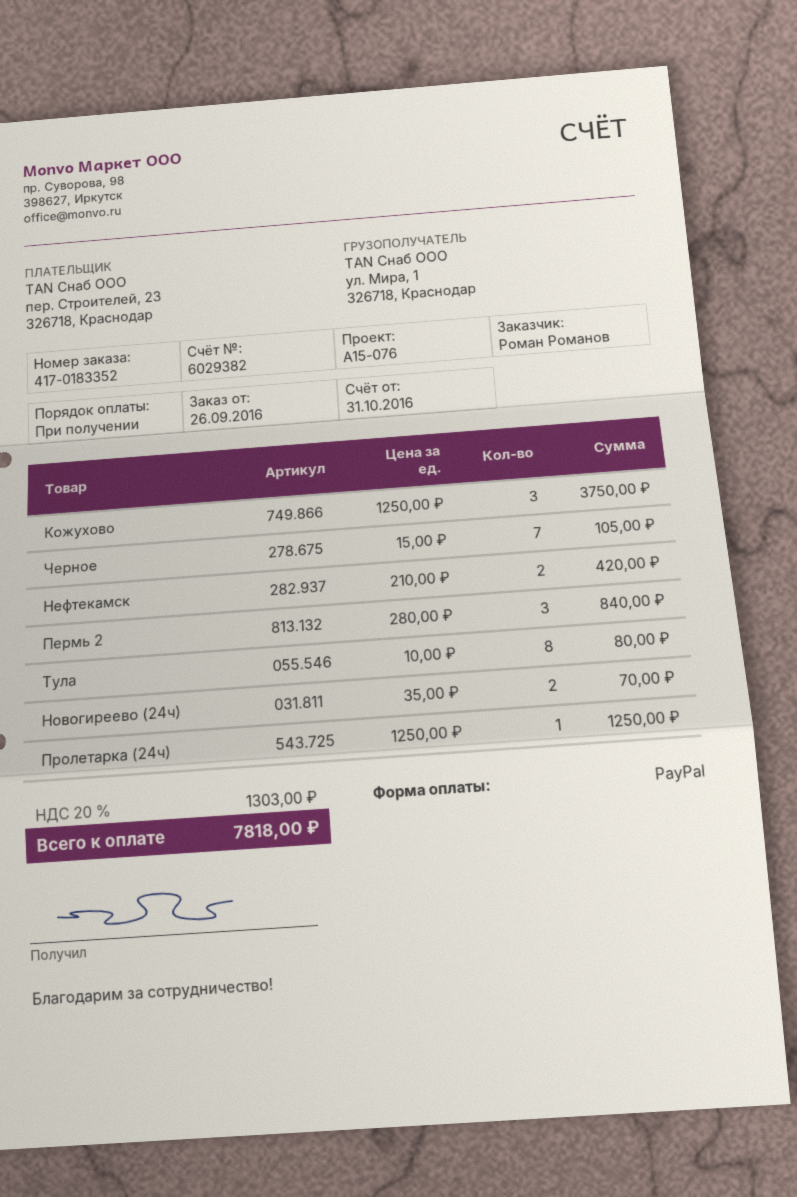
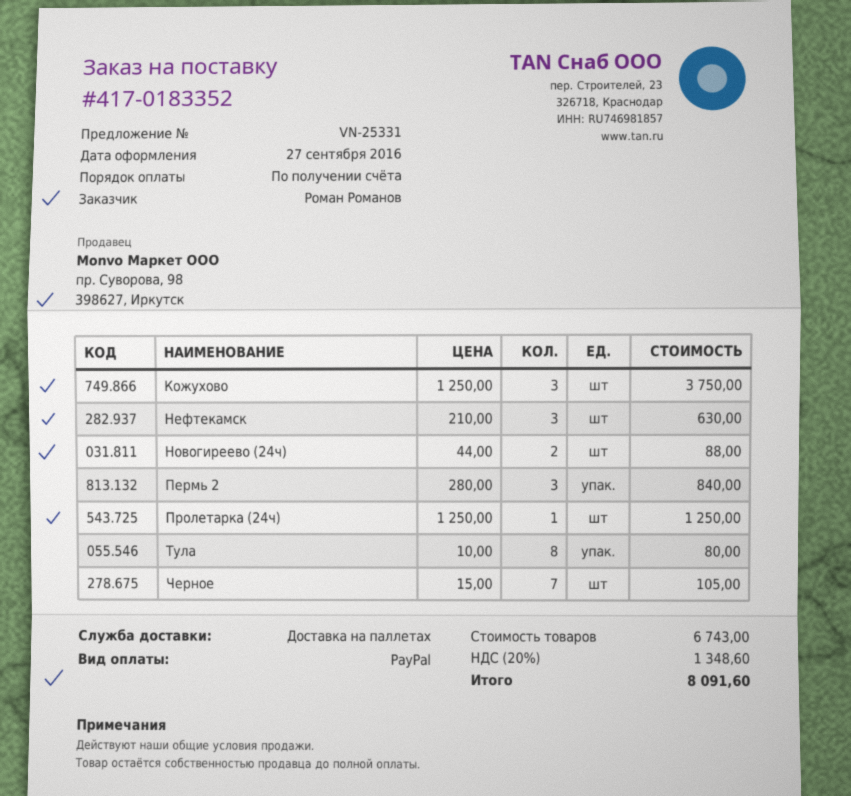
order date: 2016-09-26 -> 2016-09-27
Нефтекамск: 2 x 210.00 = 420.00 -> 3 x 210.00 = 630.00
Новогиреево (24ч): 2 x 35.00 = 70.00 -> 2 x 44.00 = 88.00
tax: 20% = 1303.00 -> 20% = 1348.60
total: 7818.00 -> 8091.60

